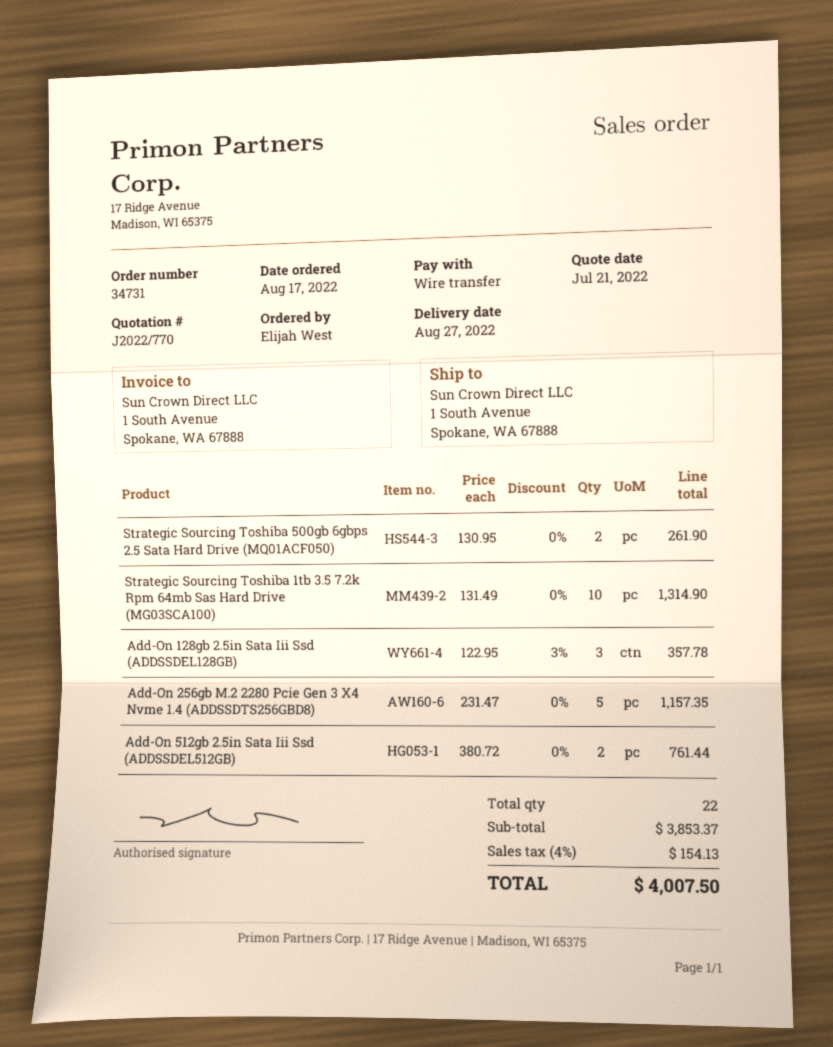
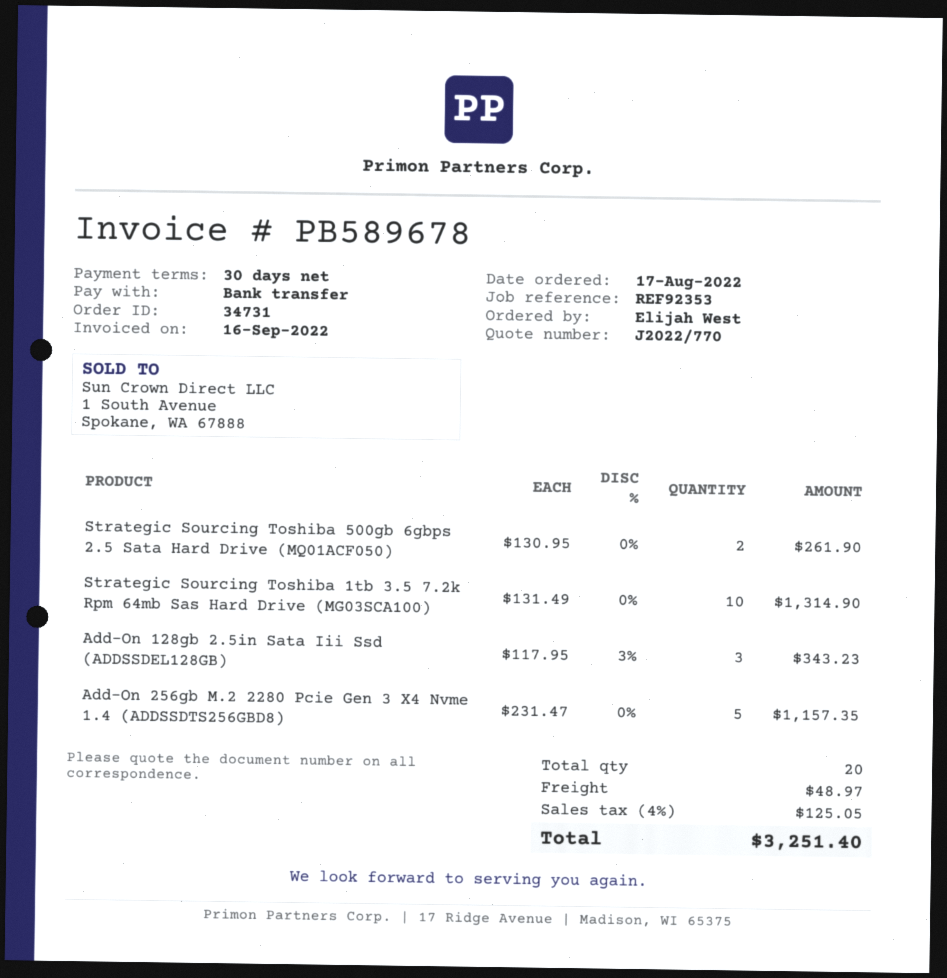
Add-On 128gb 2.5in Sata Iii Ssd (ADDSSDEL128GB): 3 x 122.95 - 3% = 357.78 -> 3 x 117.95 - 3% = 343.23
Add-On 512gb 2.5in Sata Iii Ssd (ADDSSDEL512GB): 2 x 380.72 = 761.44 -> none
total quantity: 22 -> 20
shipping: none -> 48.97
tax: 4% = 154.13 -> 4% = 125.05
total: 4007.50 -> 3251.40

